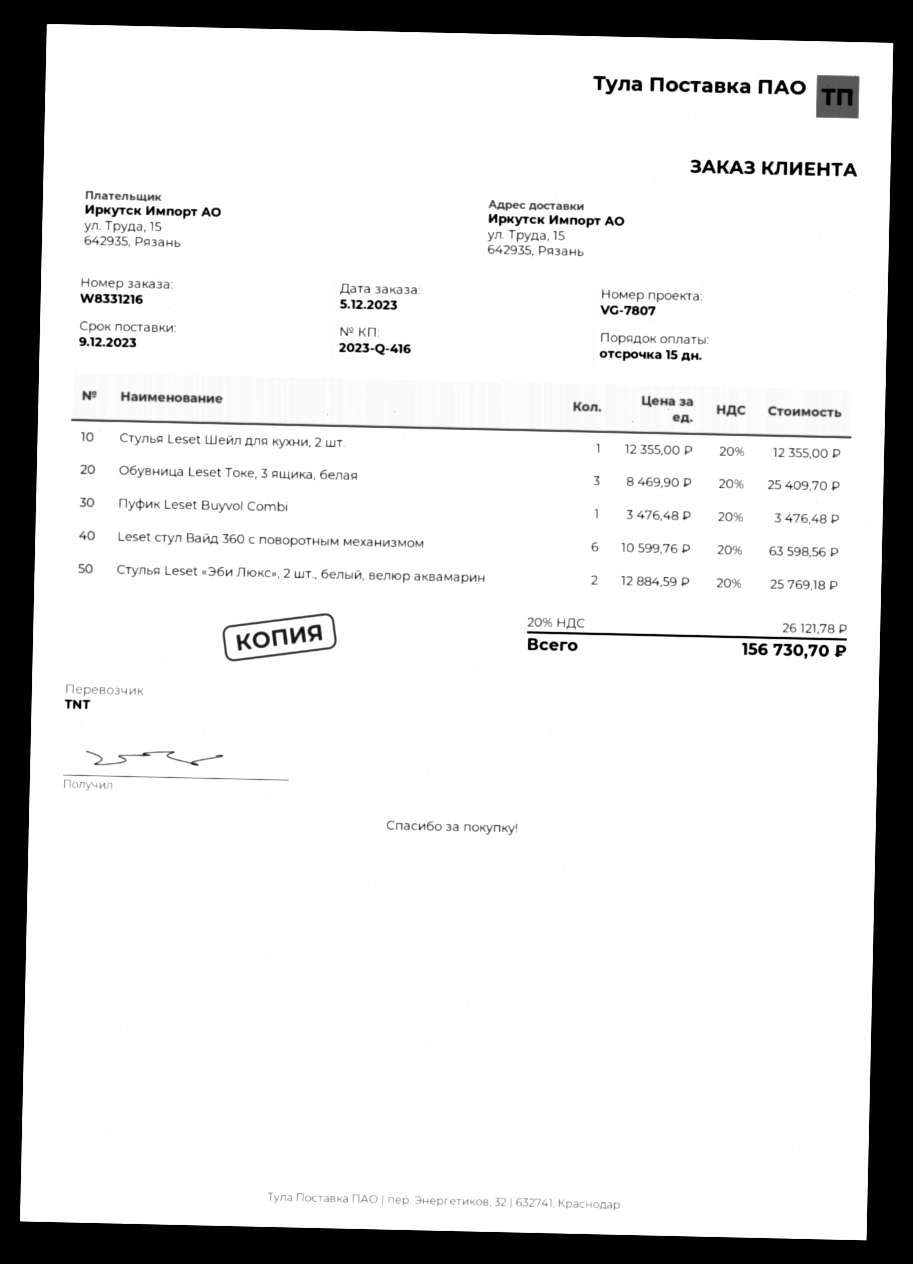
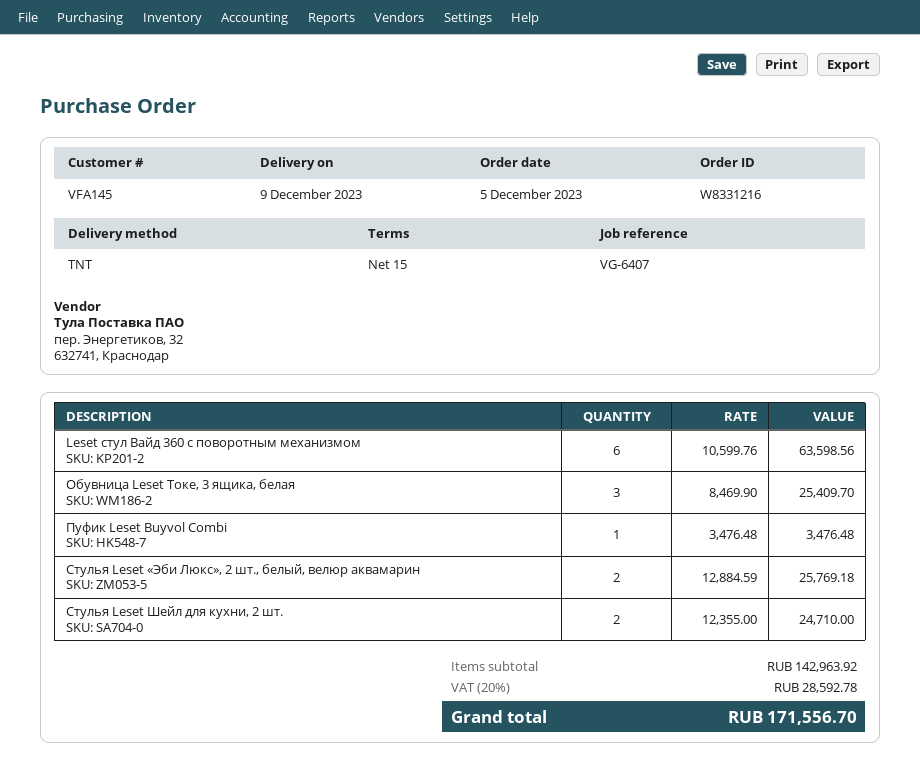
reference: VG-7807 -> VG-6407
Стулья Leset Шейл для кухни, 2 шт.: 1 x 12355.00 = 12355.00 -> 2 x 12355.00 = 24710.00
tax: 20% = 26121.78 -> 20% = 28592.78
total: 156730.70 -> 171556.70

